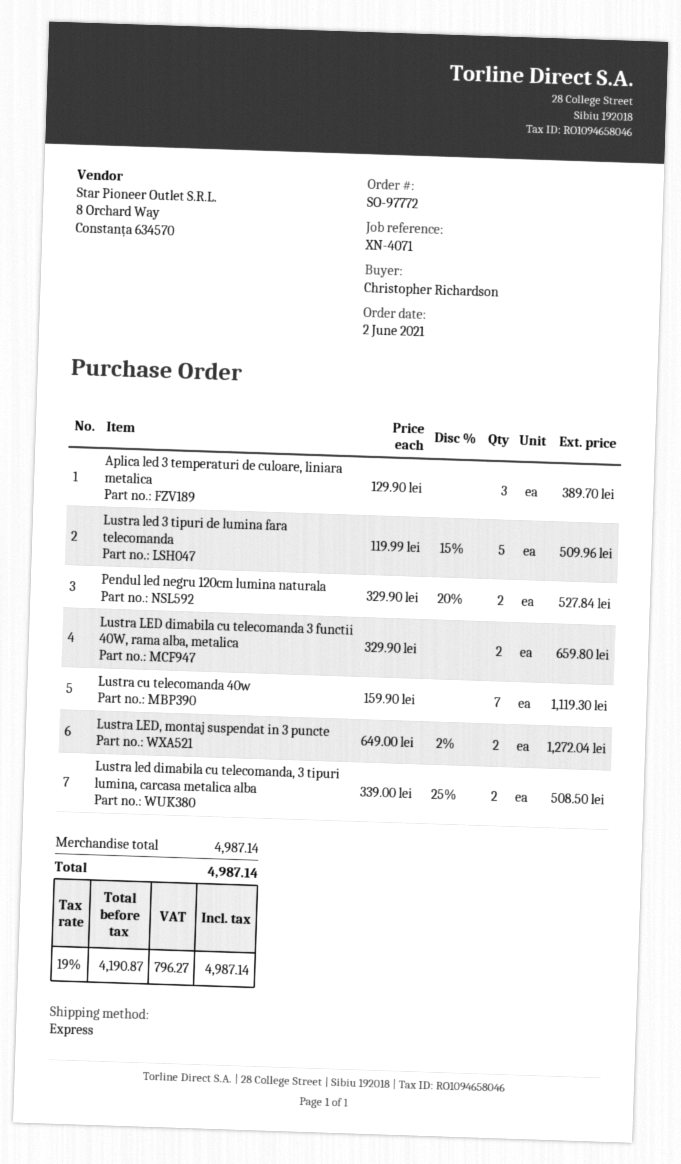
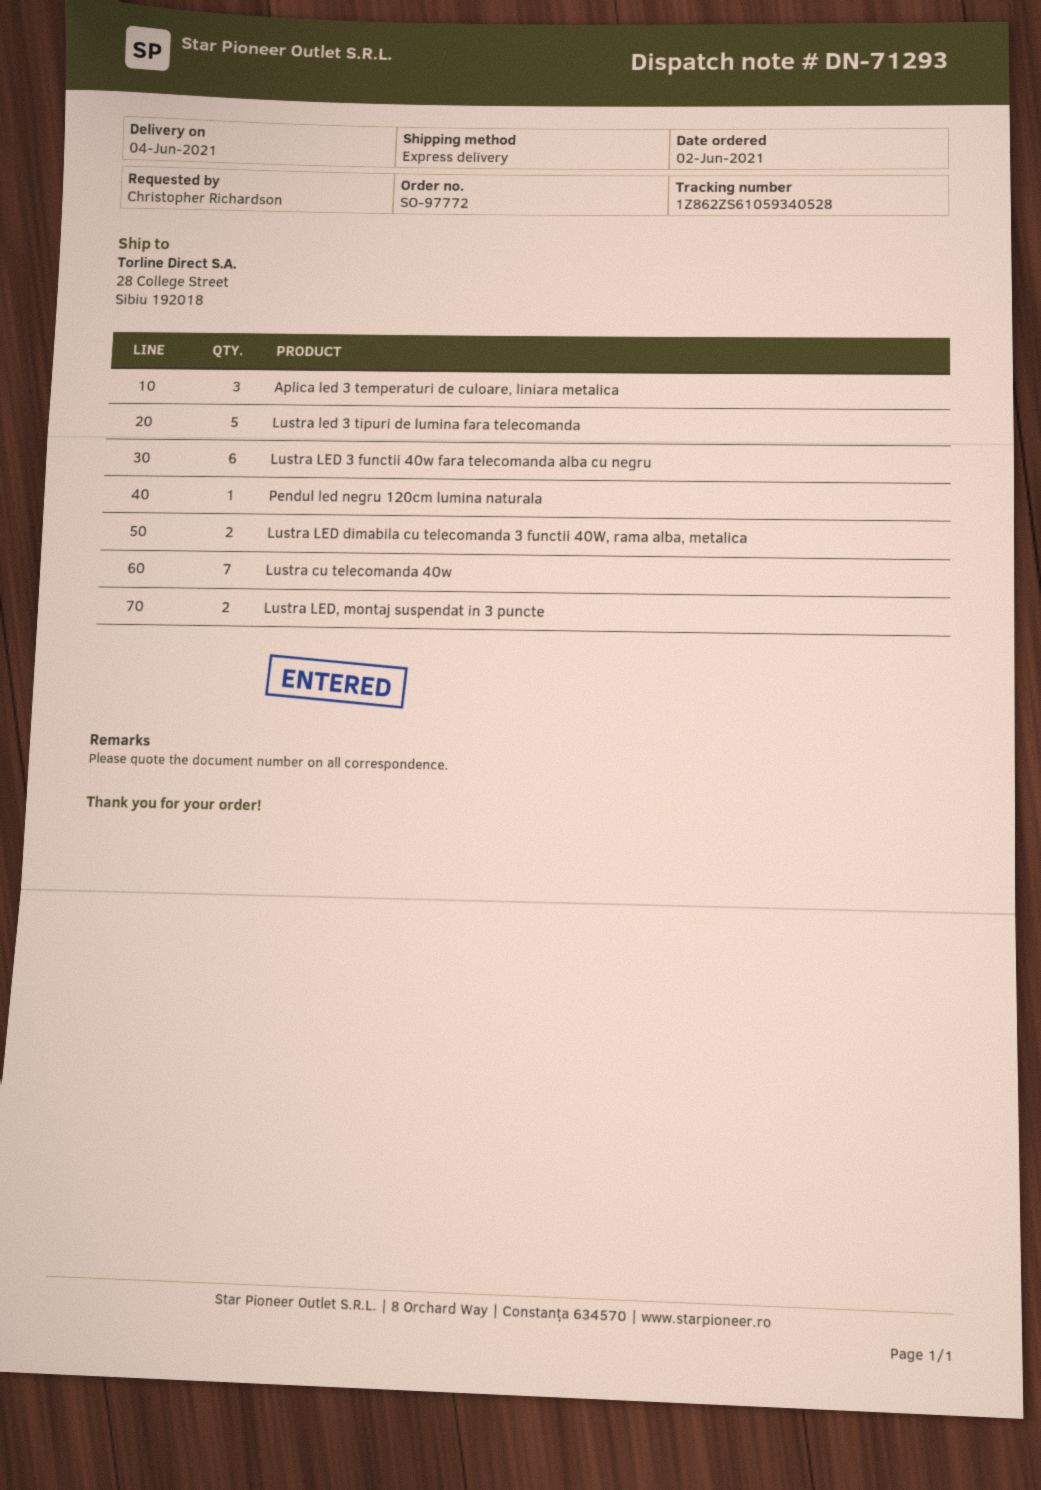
Pendul led negru 120cm lumina naturala: 2 -> 1
Lustra led dimabila cu telecomanda, 3 tipuri lumina, carcasa metalica alba: 2 -> none
Lustra LED 3 functii 40w fara telecomanda alba cu negru: none -> 6

